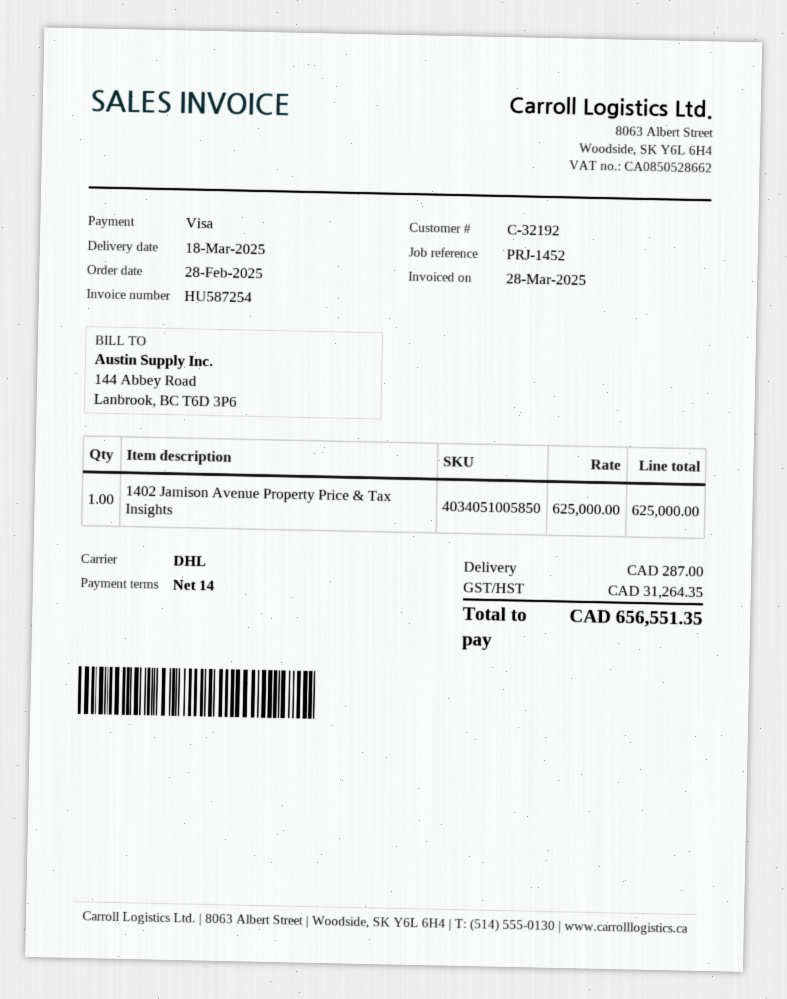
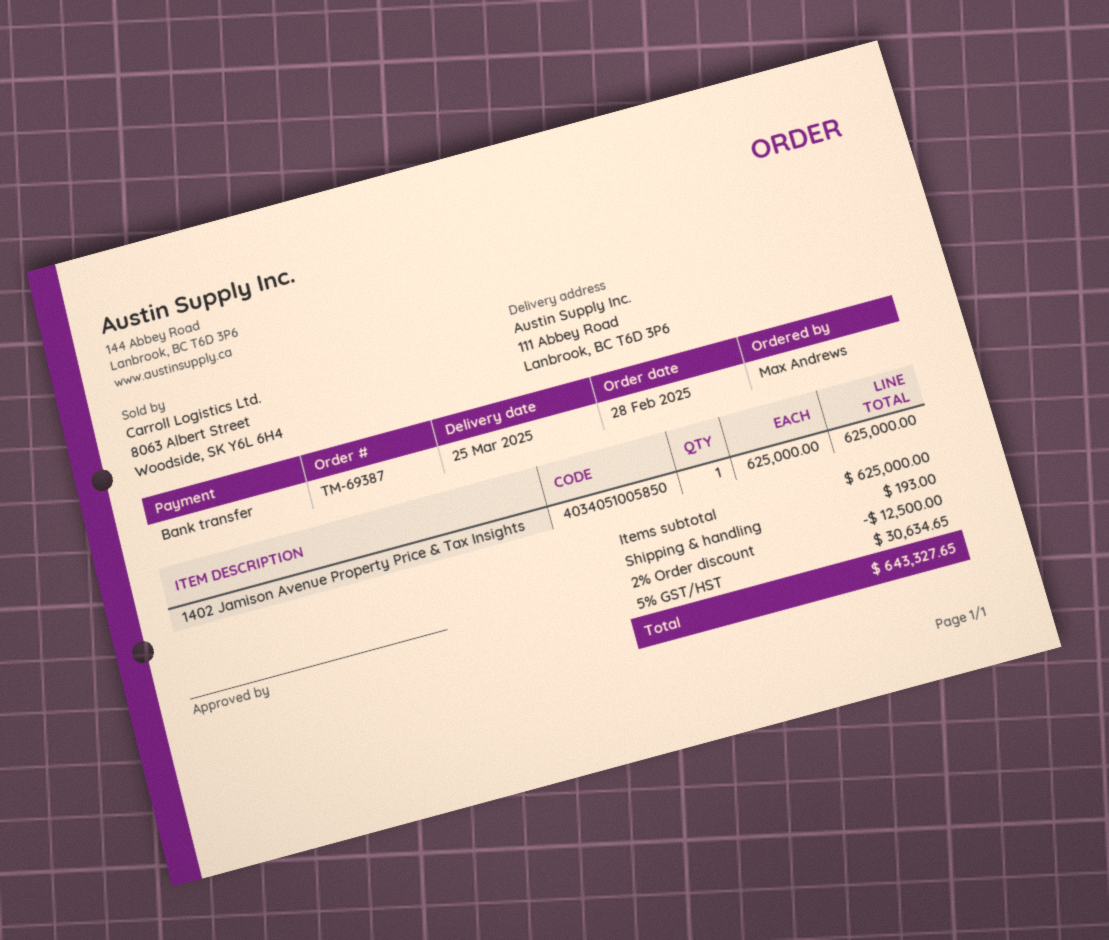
delivery date: 2025-03-18 -> 2025-03-25
payment method: Visa -> bank transfer
discount: none -> 2% = 12500.00
shipping: 287.00 -> 193.00
tax: 31264.35 -> 30634.65
total: 656551.35 -> 643327.65

